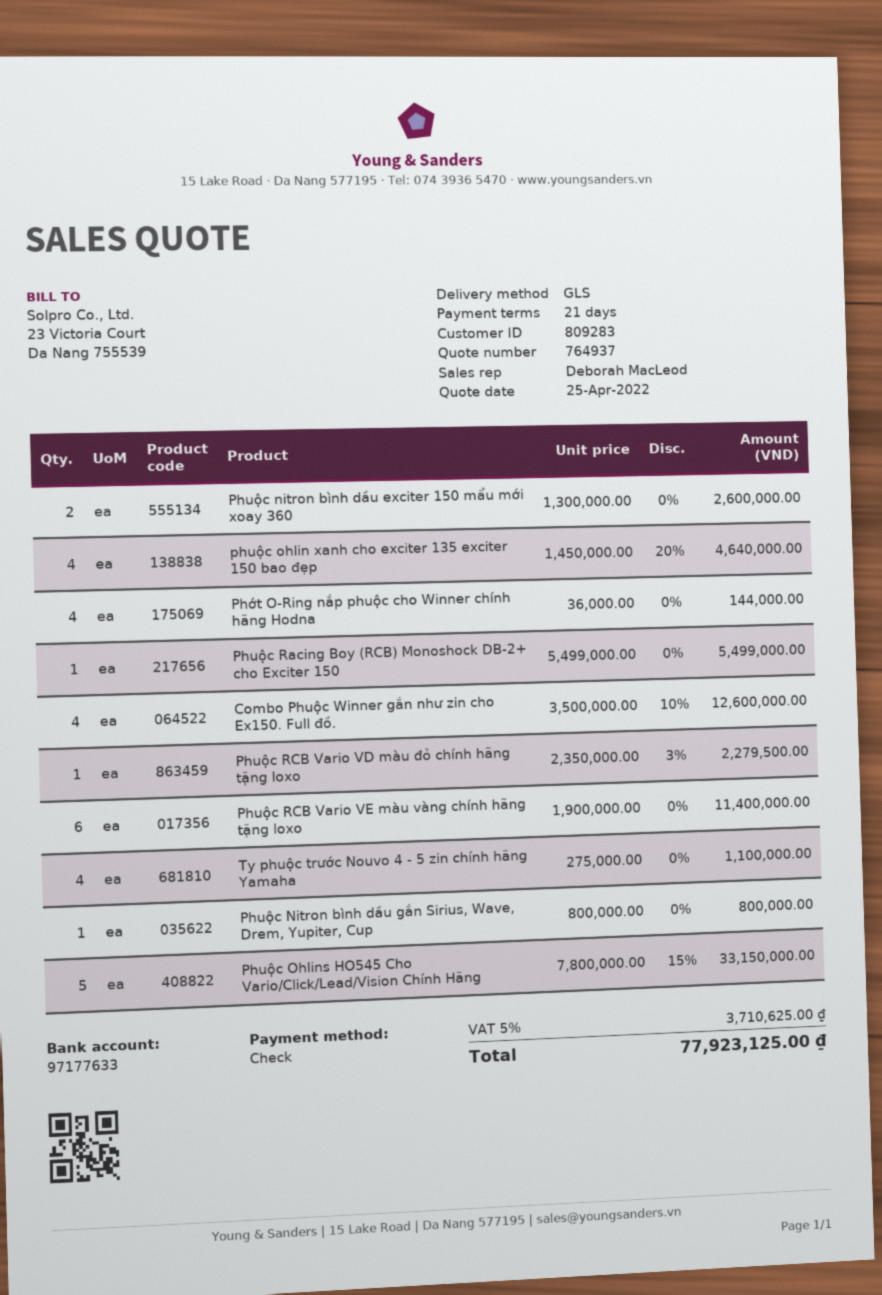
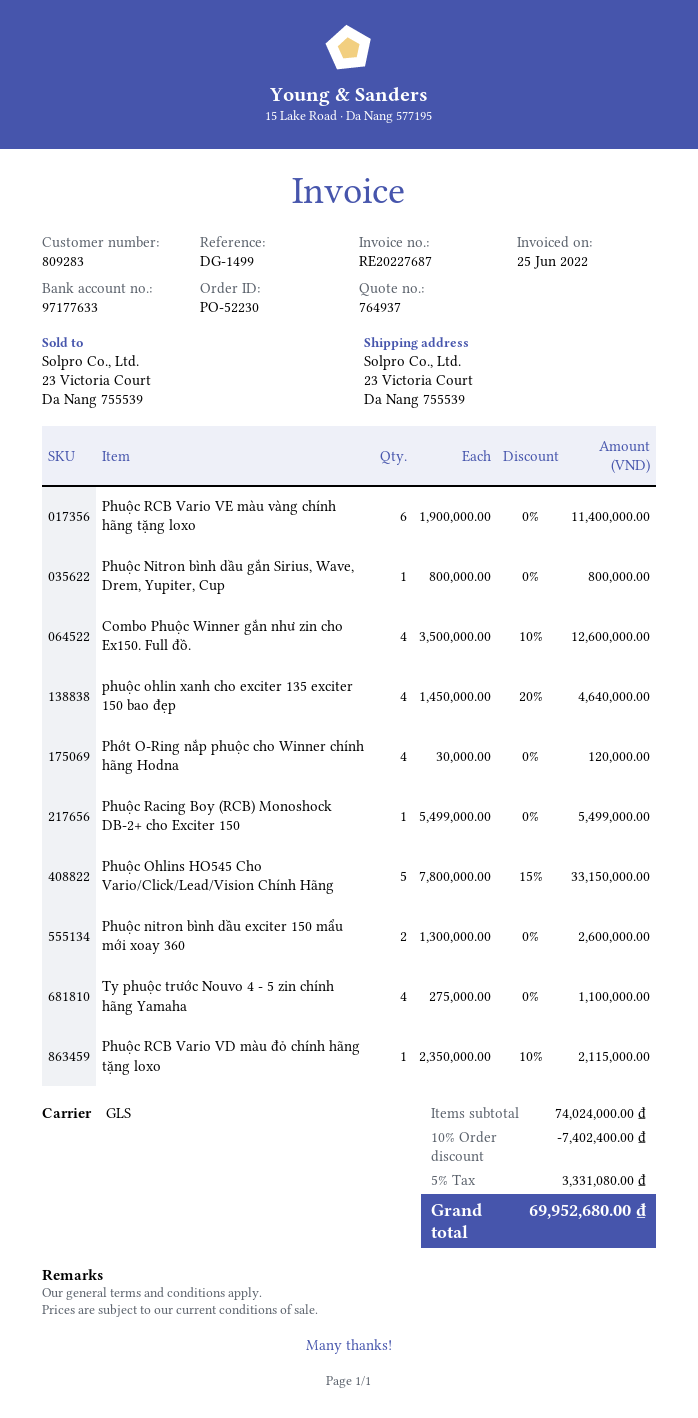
Phớt O-Ring nắp phuộc cho Winner chính hãng Hodna: 4 x 36000.00 = 144000.00 -> 4 x 30000.00 = 120000.00
Phuộc RCB Vario VD màu đỏ chính hãng tặng loxo: 1 x 2350000.00 - 3% = 2279500.00 -> 1 x 2350000.00 - 10% = 2115000.00
discount: none -> 10% = 7402400.00
tax: 5% = 3710625.00 -> 5% = 3331080.00
total: 77923125.00 -> 69952680.00

